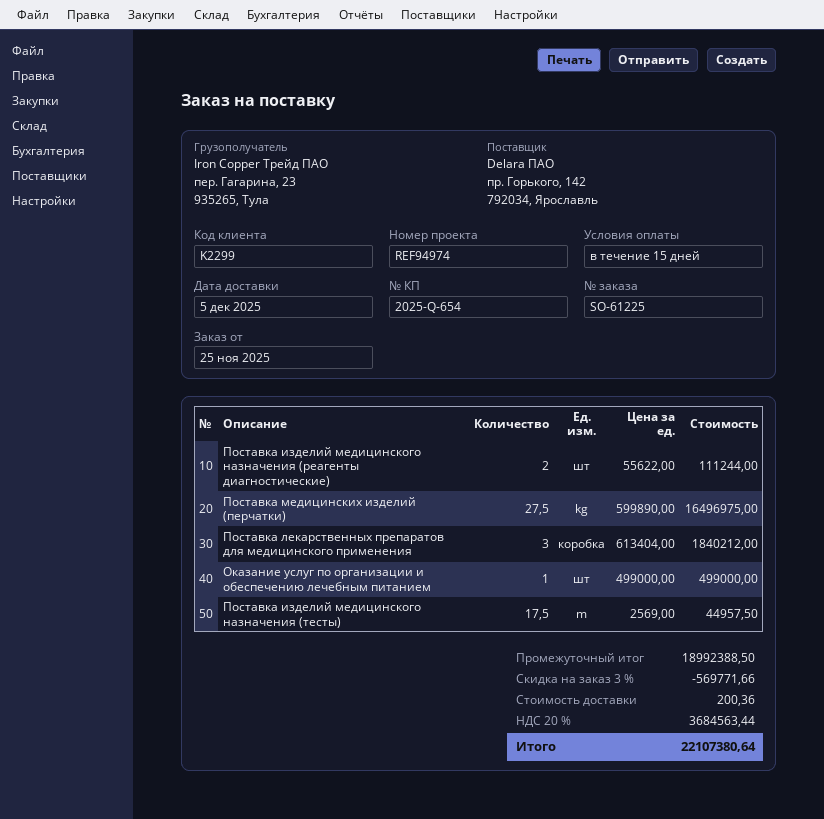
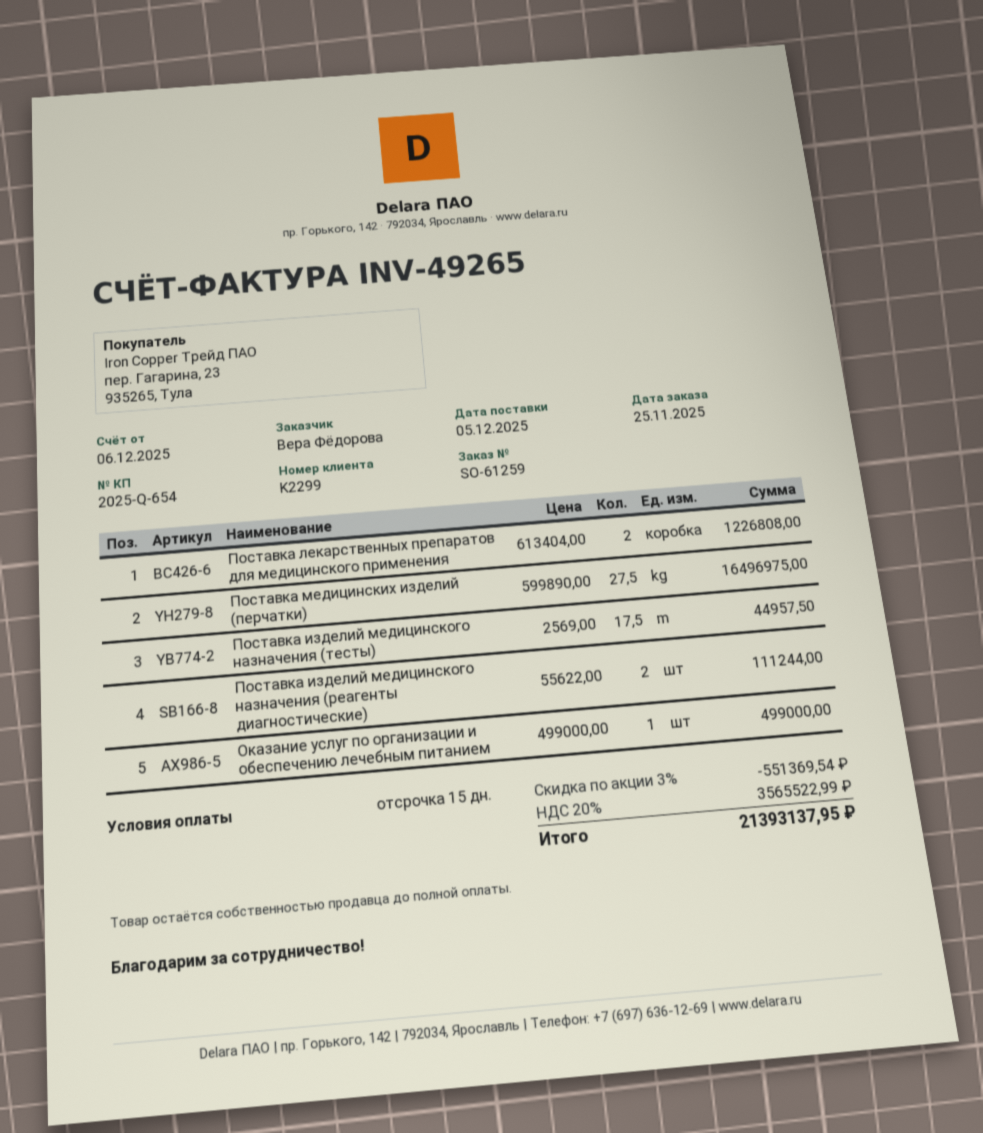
order number: SO-61225 -> SO-61259
Поставка лекарственных препаратов для медицинского применения: 3 x 613404.00 = 1840212.00 -> 2 x 613404.00 = 1226808.00
discount: 3% = 569771.66 -> 3% = 551369.54
shipping: 200.36 -> none
tax: 20% = 3684563.44 -> 20% = 3565522.99
total: 22107380.64 -> 21393137.95

